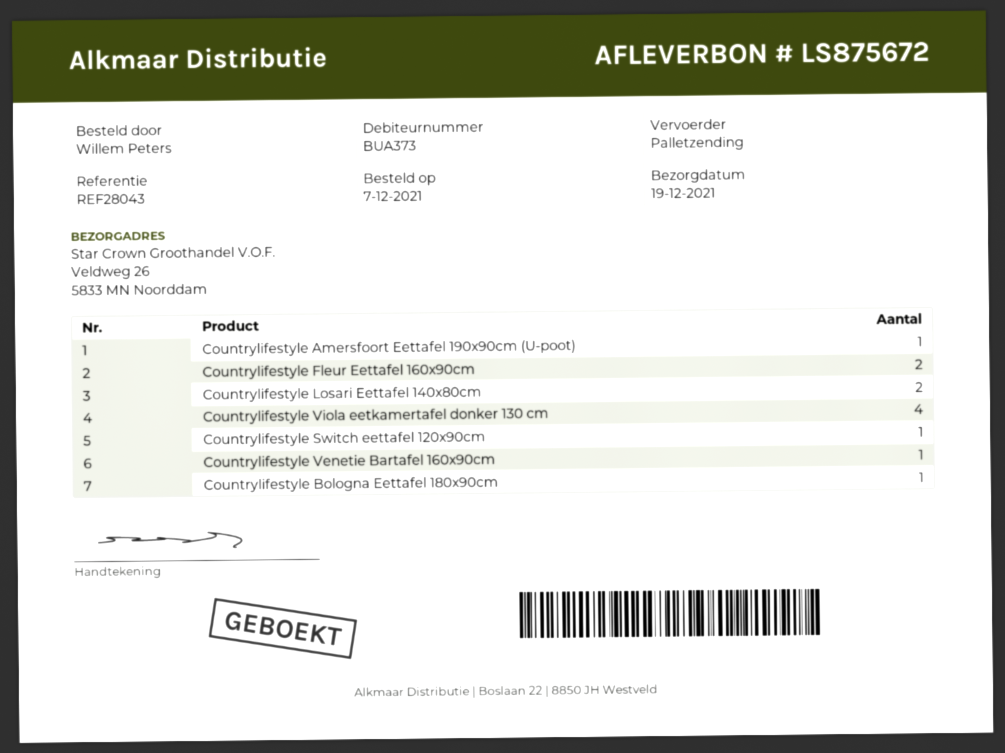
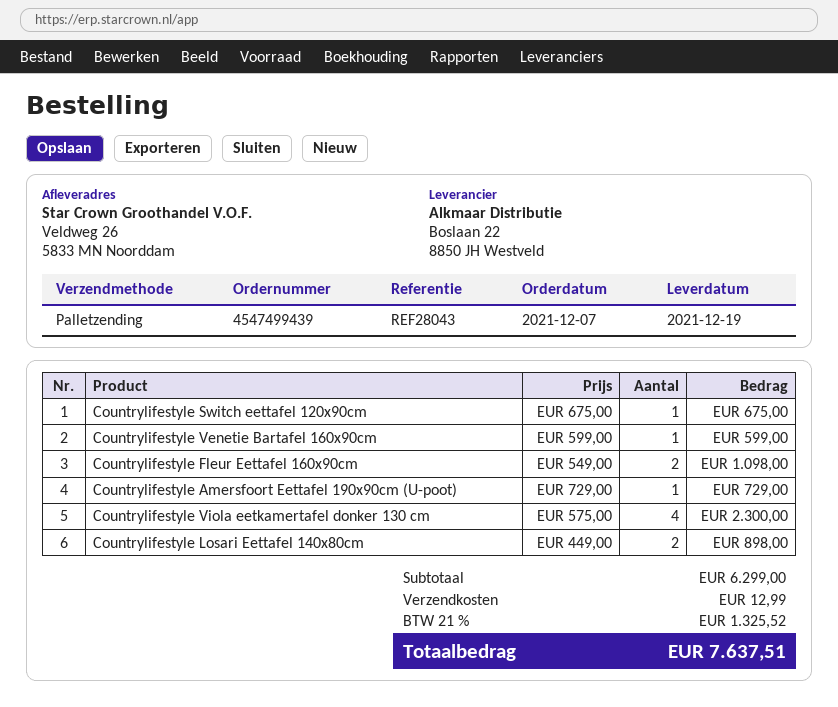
Countrylifestyle Bologna Eettafel 180x90cm: 1 -> none

